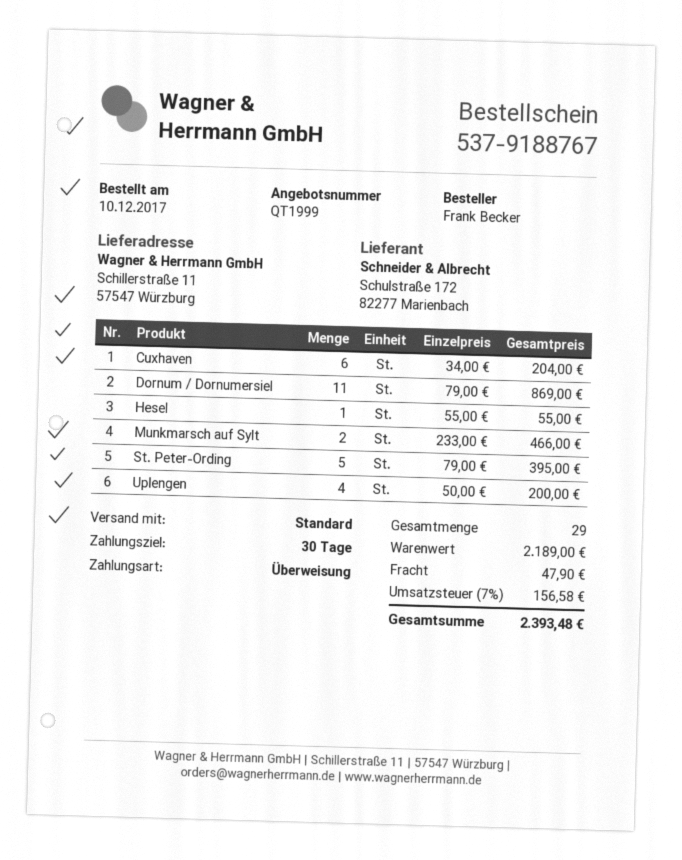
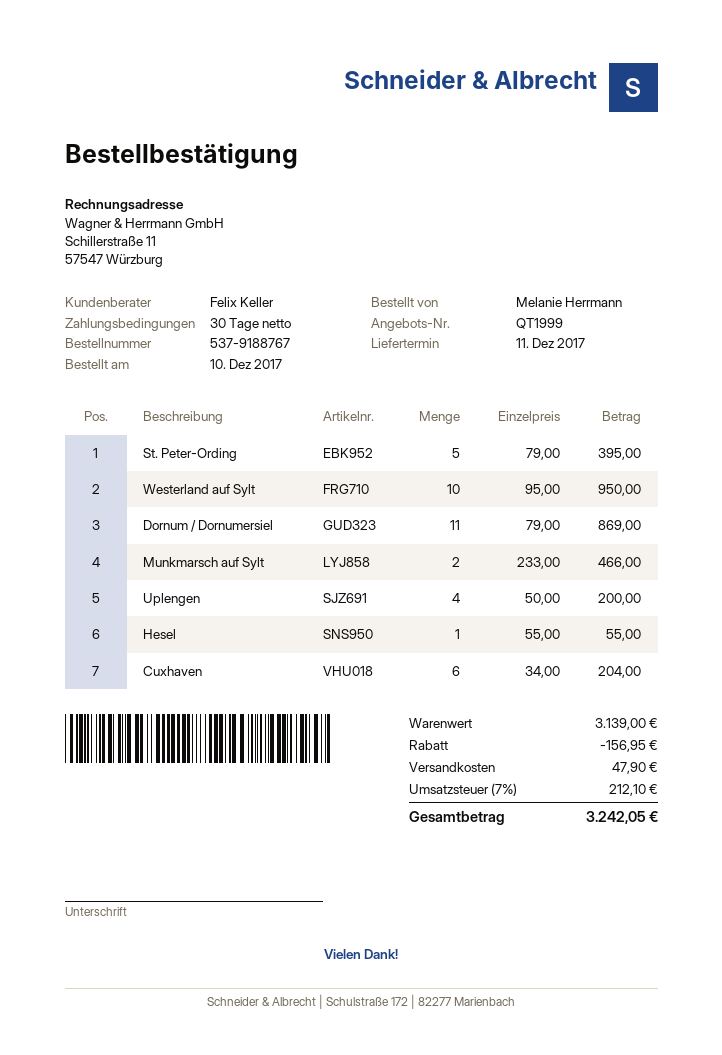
ordered by: Frank Becker -> Melanie Herrmann
Westerland auf Sylt: none -> 10 x 95.00 = 950.00
subtotal: 2189.00 -> 3139.00
discount: none -> 156.95
tax: 7% = 156.58 -> 7% = 212.10
total: 2393.48 -> 3242.05

